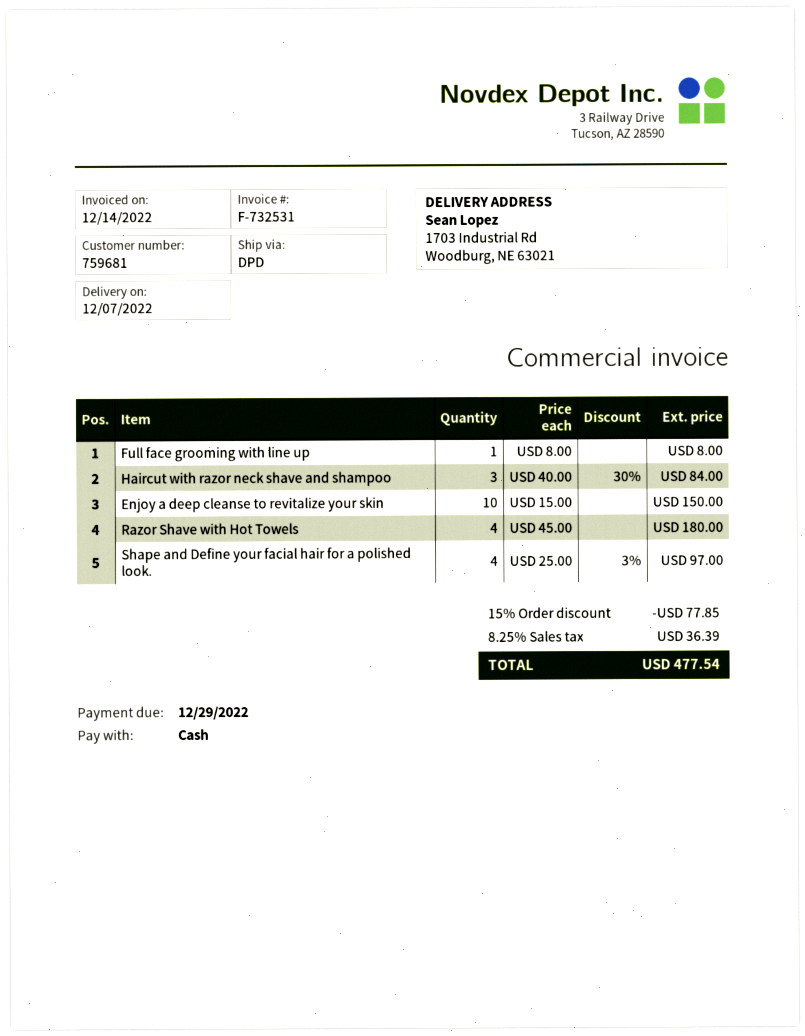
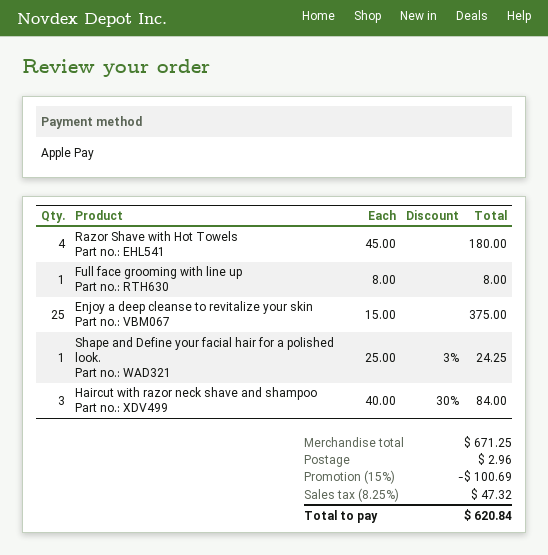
payment method: cash -> Apple Pay
Enjoy a deep cleanse to revitalize your skin: 10 x 15.00 = 150.00 -> 25 x 15.00 = 375.00
Shape and Define your facial hair for a polished look.: 4 x 25.00 - 3% = 97.00 -> 1 x 25.00 - 3% = 24.25
discount: 15% = 77.85 -> 15% = 100.69
shipping: none -> 2.96
tax: 8.25% = 36.39 -> 8.25% = 47.32
total: 477.54 -> 620.84

